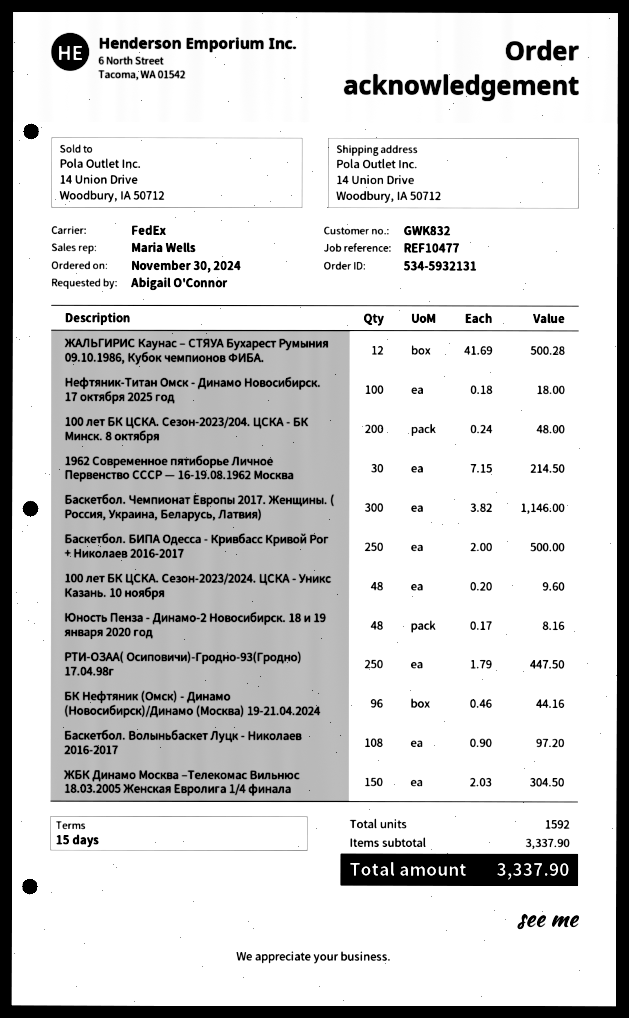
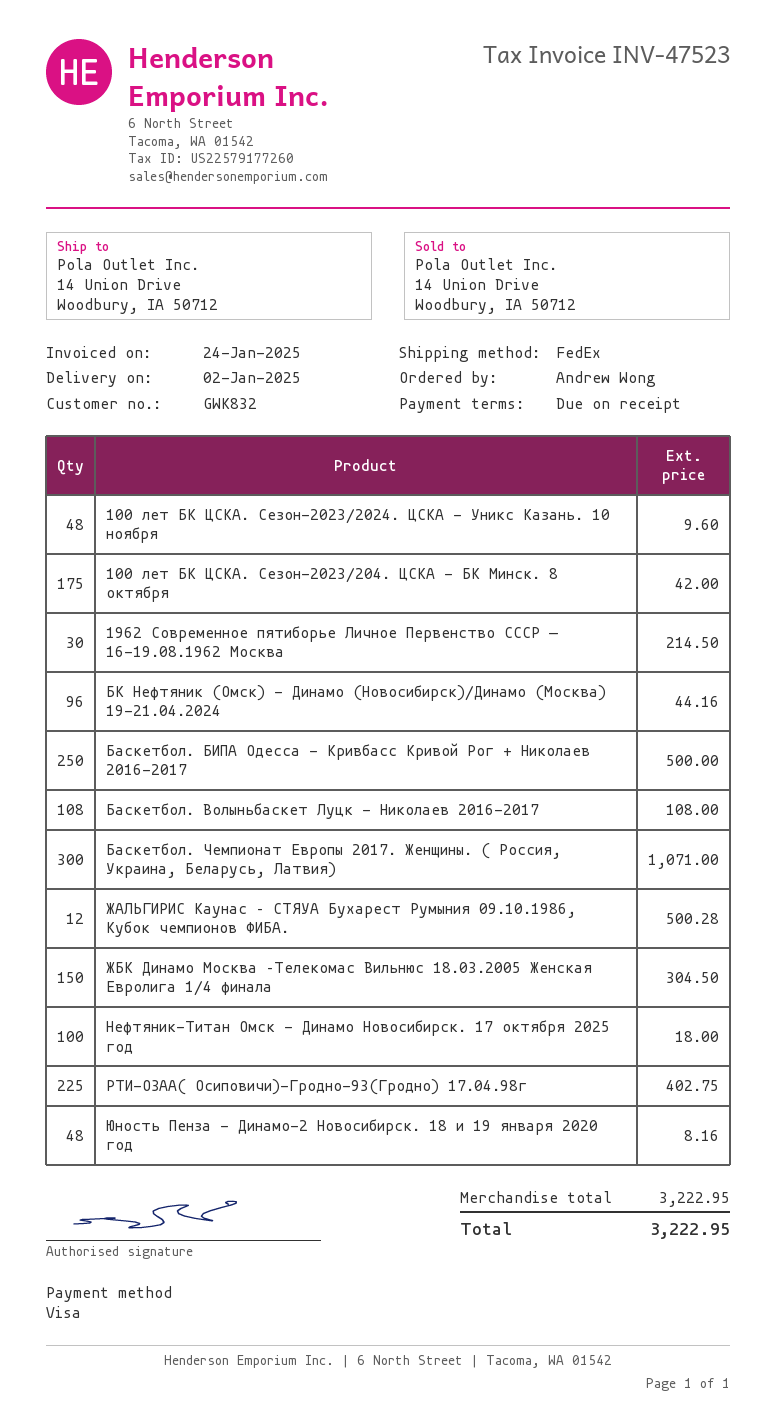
payment terms: 15 days -> on receipt
ordered by: Abigail O'Connor -> Andrew Wong
100 лет БК ЦСКА. Сезон-2023/204. ЦСКА - БК Минск. 8 октября: 200 for 48.00 -> 175 for 42.00
Баскетбол. Чемпионат Европы 2017. Женщины. ( Россия, Украина, Беларусь, Латвия): 300 for 1146.00 -> 300 for 1071.00
РТИ-ОЗАА( Осиповичи)-Гродно-93(Гродно) 17.04.98г: 250 for 447.50 -> 225 for 402.75
Баскетбол. Волыньбаскет Луцк - Николаев 2016-2017: 108 for 97.20 -> 108 for 108.00
subtotal: 3337.90 -> 3222.95
total: 3337.90 -> 3222.95

